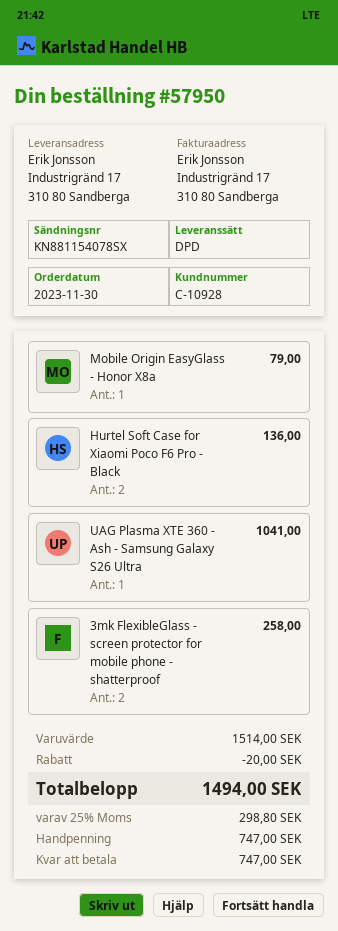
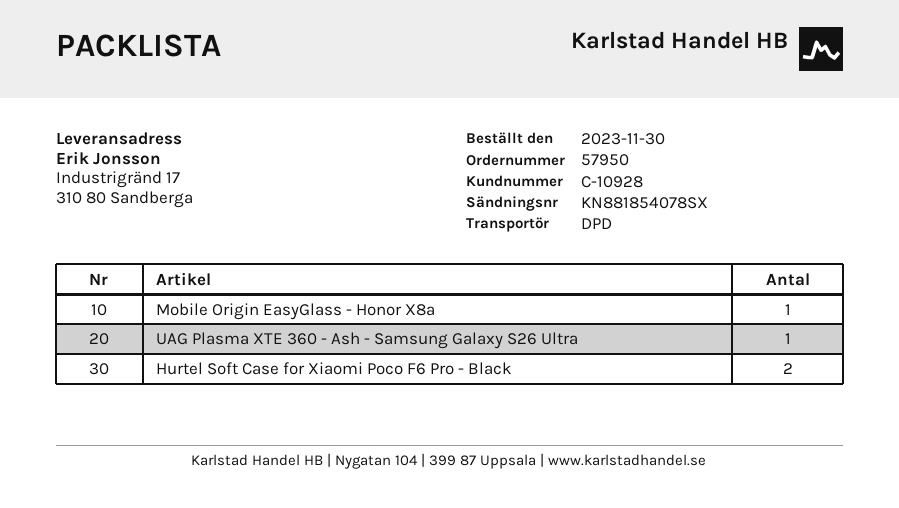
tracking number: KN881154078SX -> KN881854078SX
3mk FlexibleGlass - screen protector for mobile phone - shatterproof: 2 -> none

